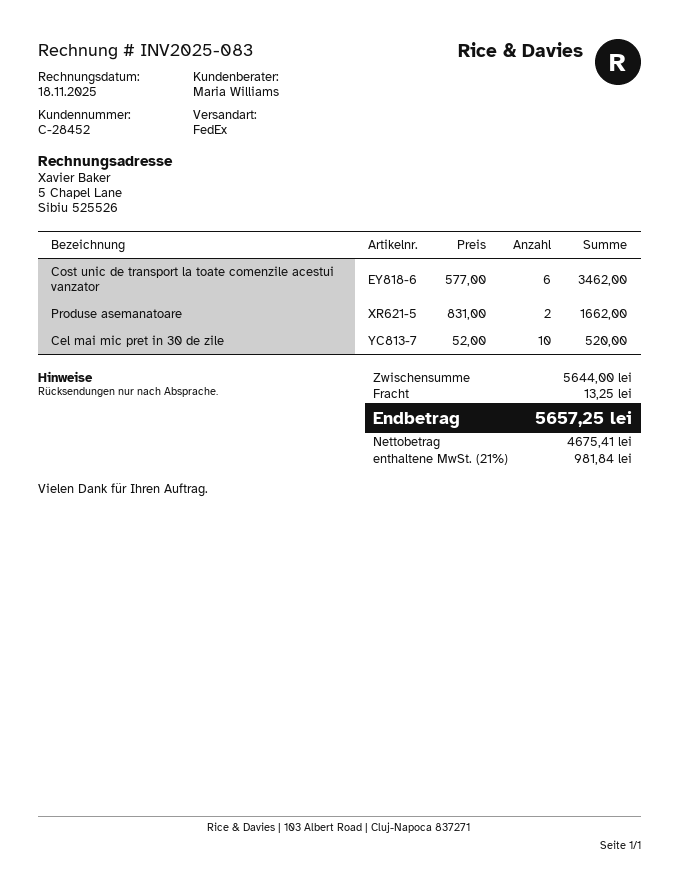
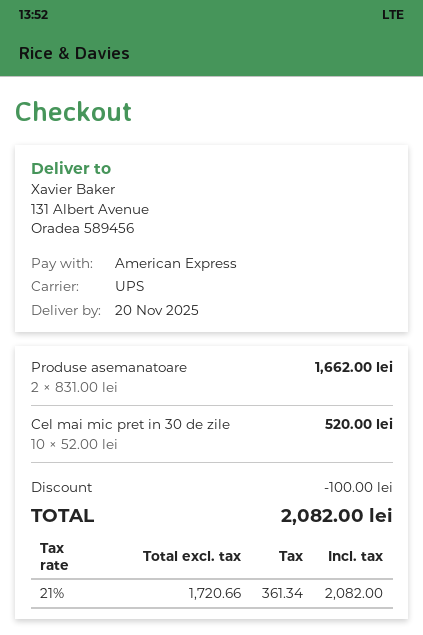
shipping method: FedEx -> UPS
Cost unic de transport la toate comenzile acestui vanzator: 6 x 577.00 = 3462.00 -> none
discount: none -> 100.00
shipping: 13.25 -> none
net: 4675.41 -> 1720.66
tax: 21% = 981.84 -> 21% = 361.34
total: 5657.25 -> 2082.00

